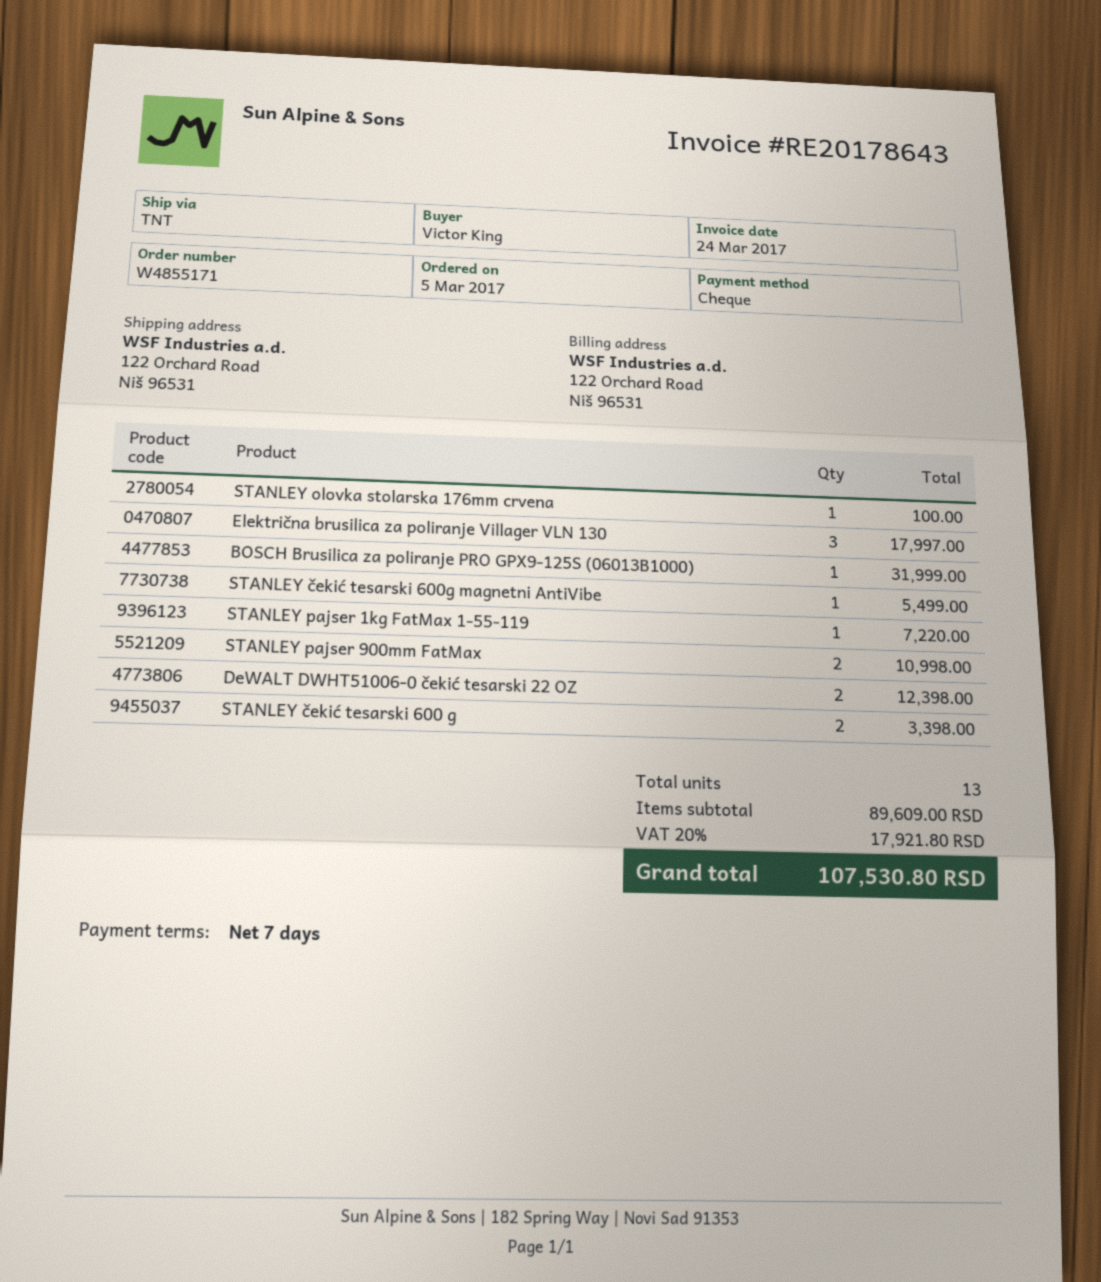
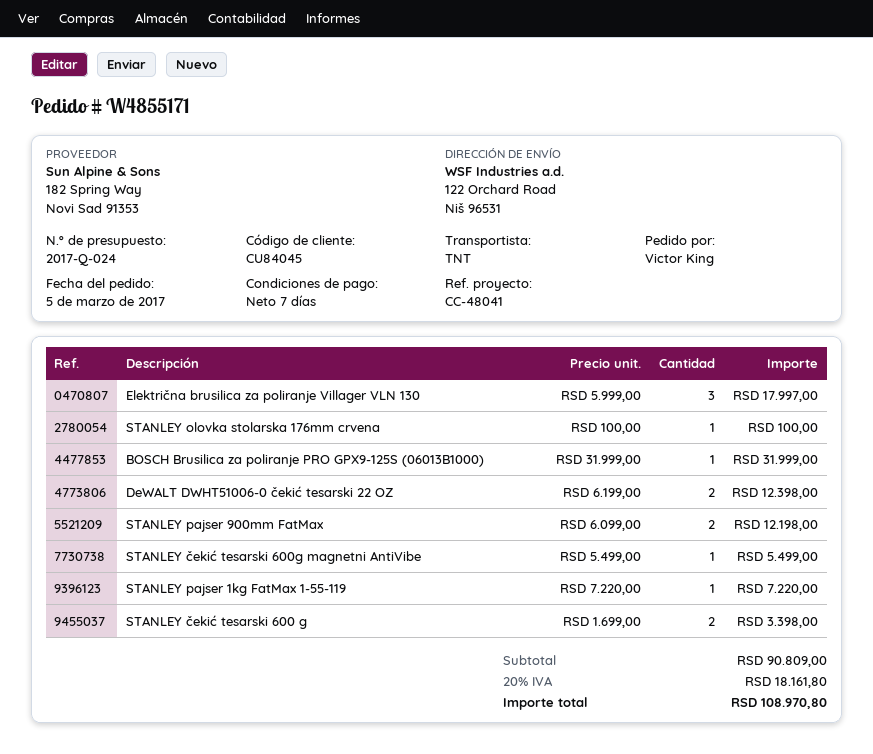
STANLEY pajser 900mm FatMax: 2 for 10998.00 -> 2 for 12198.00
subtotal: 89609.00 -> 90809.00
tax: 20% = 17921.80 -> 20% = 18161.80
total: 107530.80 -> 108970.80

